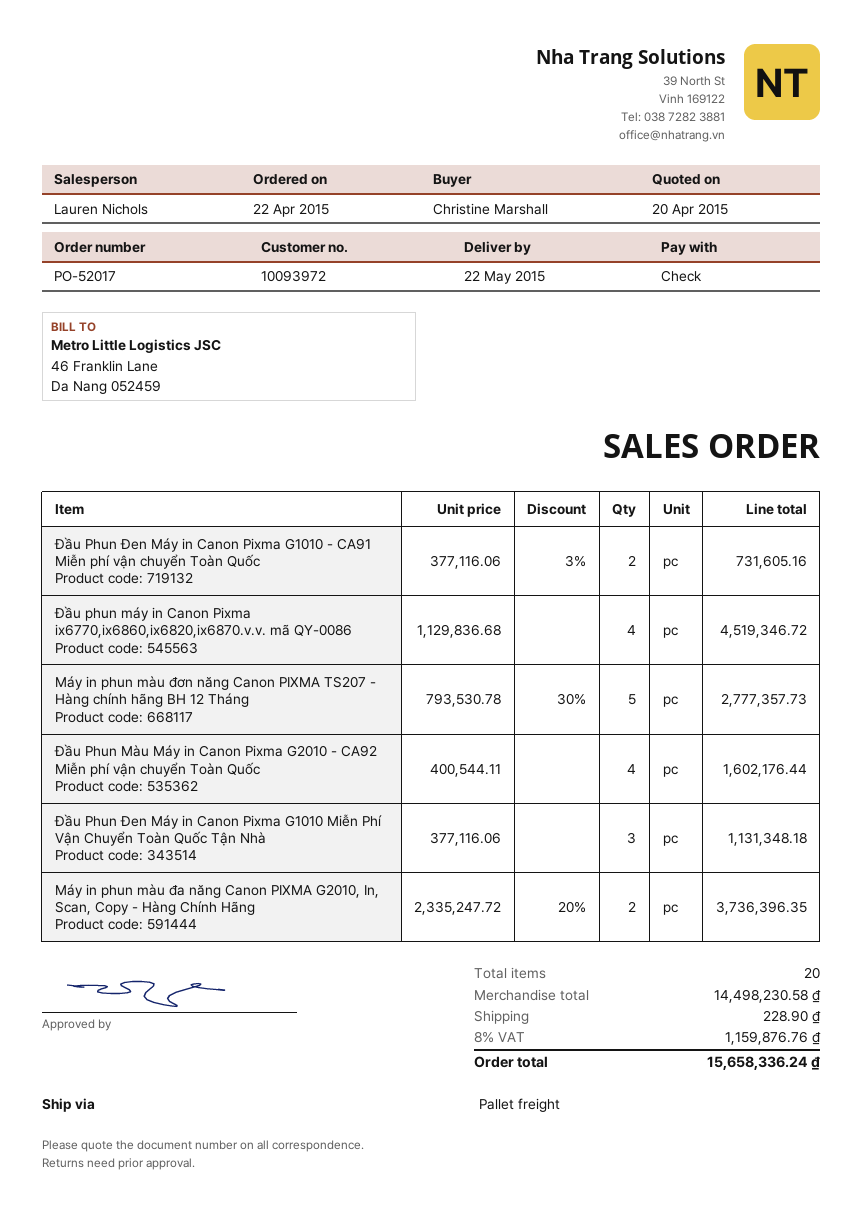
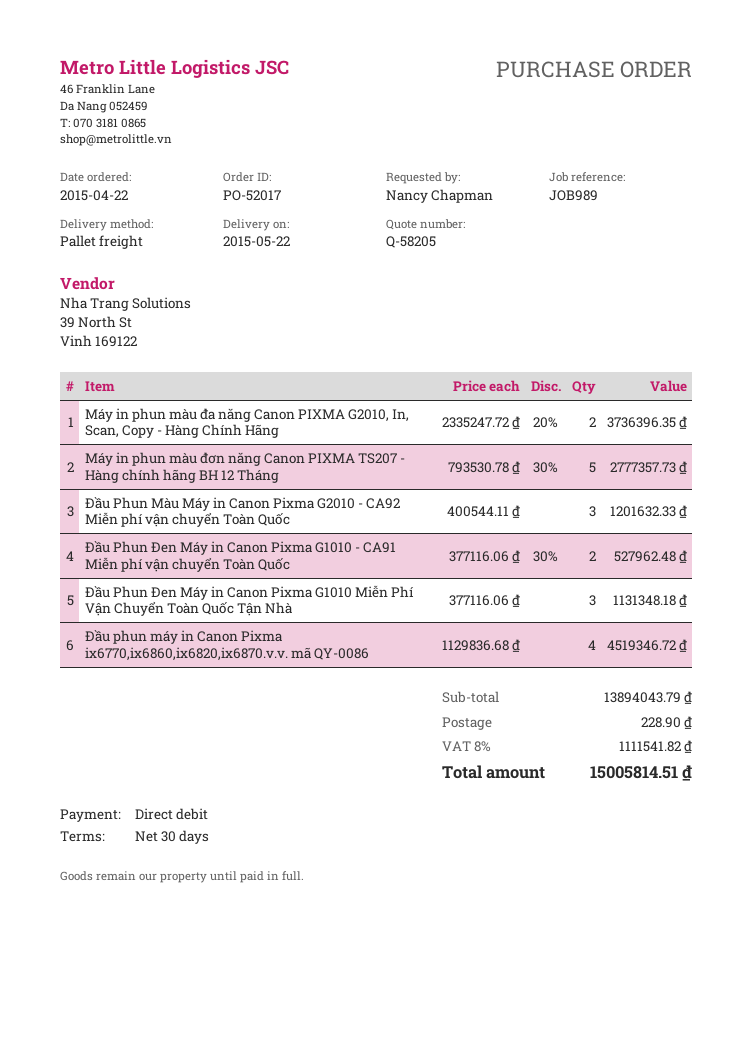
ordered by: Christine Marshall -> Nancy Chapman
payment method: cheque -> direct debit
Đầu Phun Đen Máy in Canon Pixma G1010 - CA91 Miễn phí vận chuyển Toàn Quốc: 2 x 377116.06 - 3% = 731605.16 -> 2 x 377116.06 - 30% = 527962.48
Đầu Phun Màu Máy in Canon Pixma G2010 - CA92 Miễn phí vận chuyển Toàn Quốc: 4 x 400544.11 = 1602176.44 -> 3 x 400544.11 = 1201632.33
subtotal: 14498230.58 -> 13894043.79
tax: 8% = 1159876.76 -> 8% = 1111541.82
total: 15658336.24 -> 15005814.51

